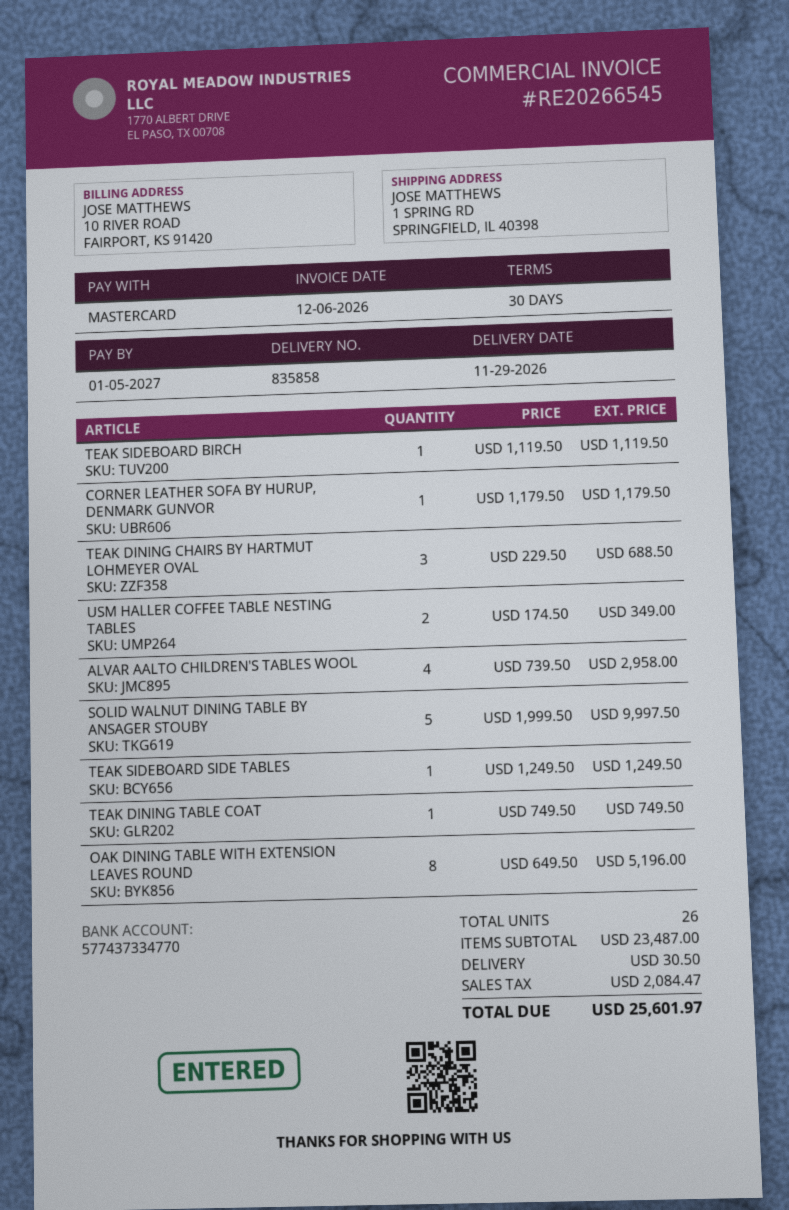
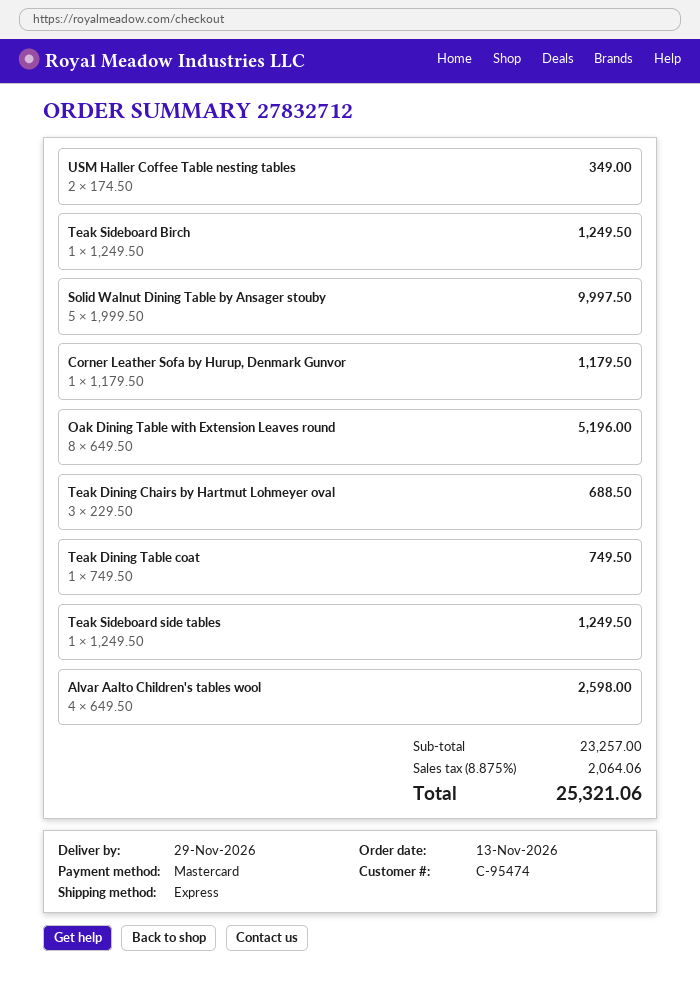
TEAK SIDEBOARD BIRCH: 1 x 1119.50 = 1119.50 -> 1 x 1249.50 = 1249.50
ALVAR AALTO CHILDREN'S TABLES WOOL: 4 x 739.50 = 2958.00 -> 4 x 649.50 = 2598.00
subtotal: 23487.00 -> 23257.00
shipping: 30.50 -> none
tax: 2084.47 -> 2064.06
total: 25601.97 -> 25321.06

